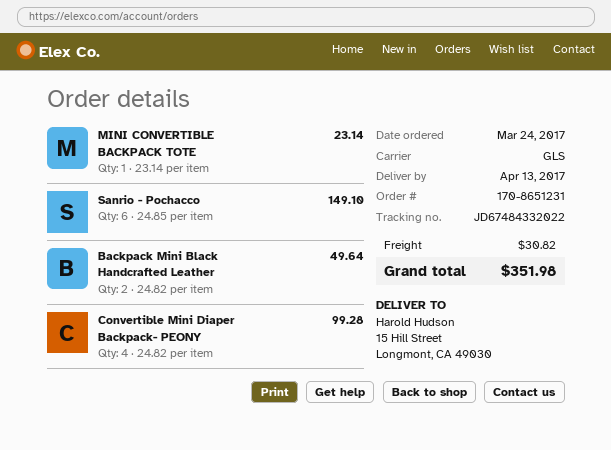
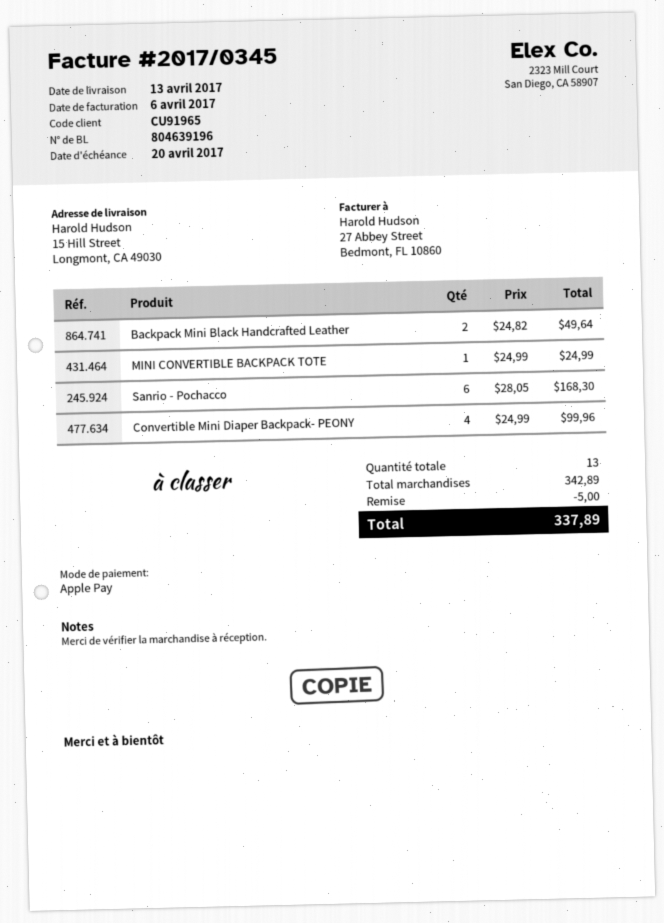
MINI CONVERTIBLE BACKPACK TOTE: 1 x 23.14 = 23.14 -> 1 x 24.99 = 24.99
Sanrio - Pochacco: 6 x 24.85 = 149.10 -> 6 x 28.05 = 168.30
Convertible Mini Diaper Backpack- PEONY: 4 x 24.82 = 99.28 -> 4 x 24.99 = 99.96
discount: none -> 5.00
shipping: 30.82 -> none
total: 351.98 -> 337.89

